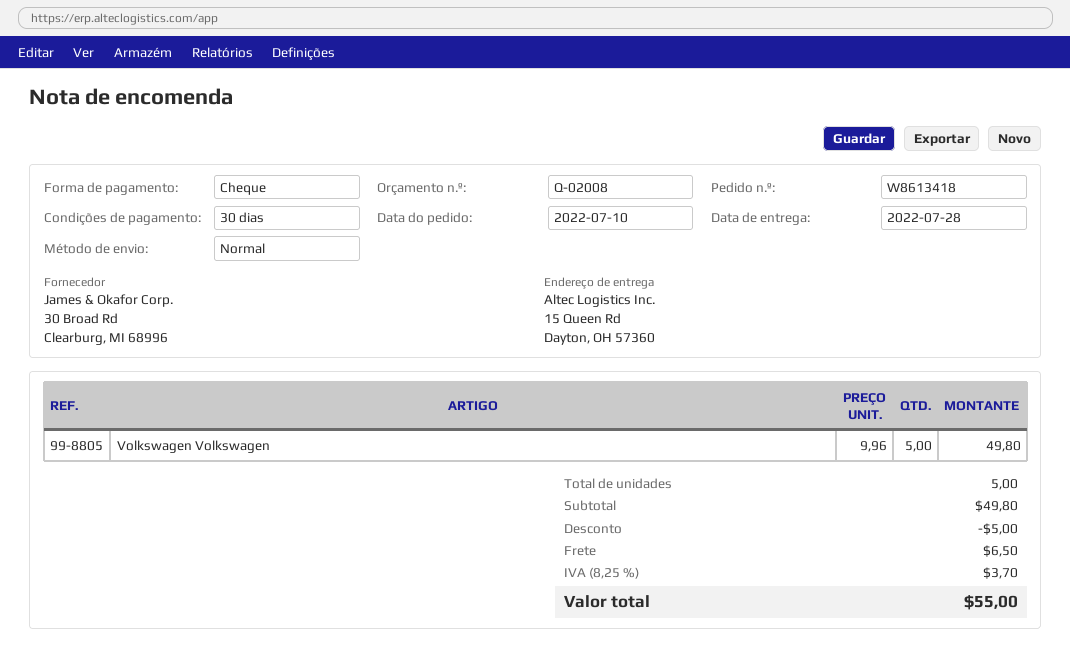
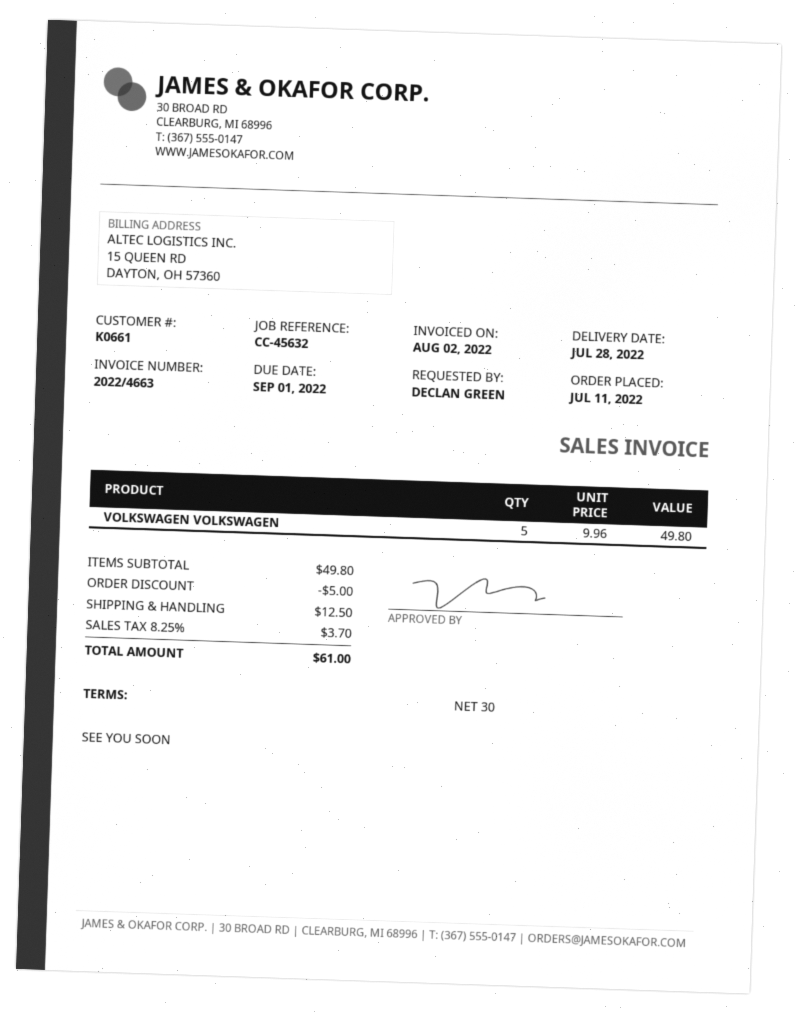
order date: 2022-07-10 -> 2022-07-11
shipping: 6.50 -> 12.50
total: 55.00 -> 61.00

